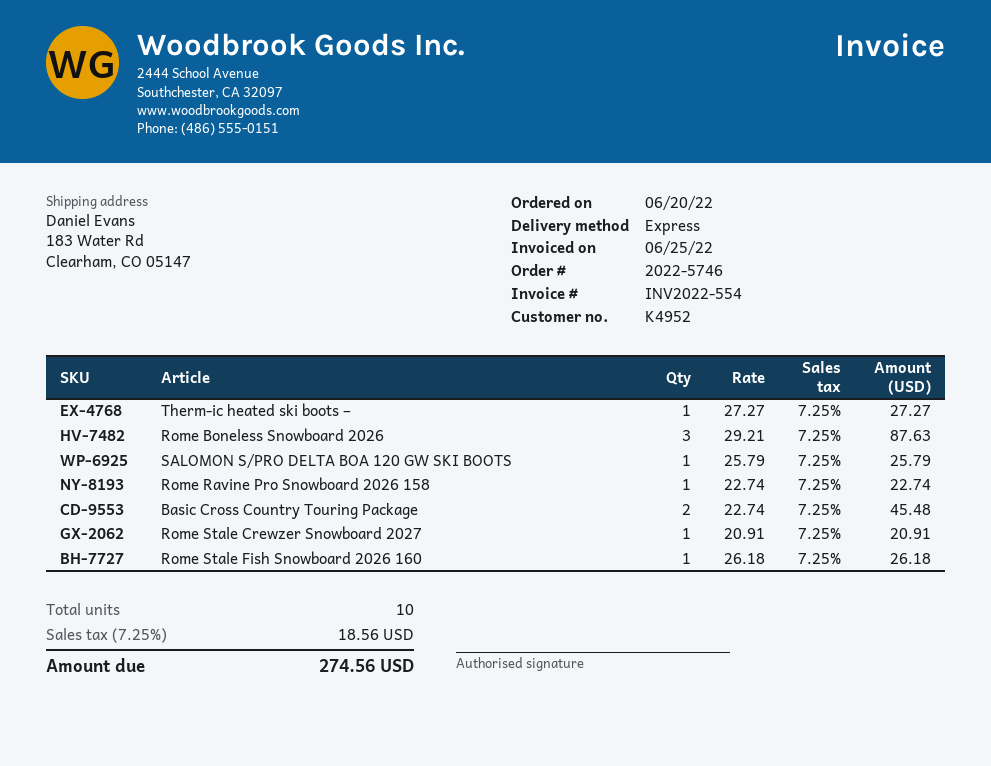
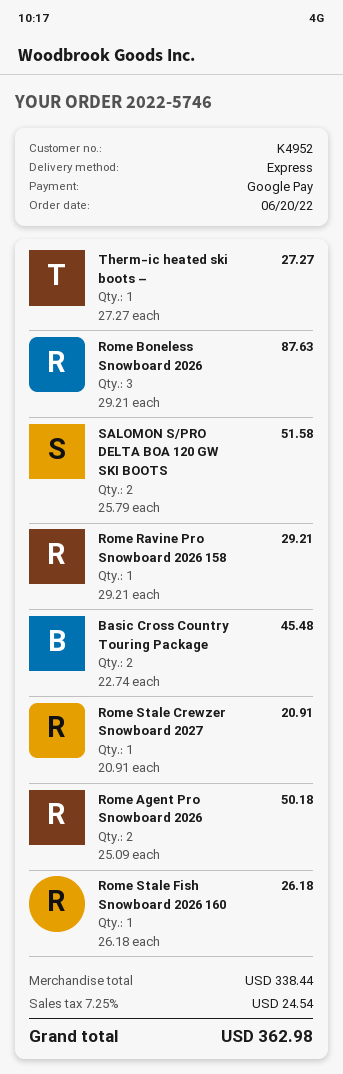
SALOMON S/PRO DELTA BOA 120 GW SKI BOOTS: 1 x 25.79 = 25.79 -> 2 x 25.79 = 51.58
Rome Ravine Pro Snowboard 2026 158: 1 x 22.74 = 22.74 -> 1 x 29.21 = 29.21
Rome Agent Pro Snowboard 2026: none -> 2 x 25.09 = 50.18
tax: 7.25% = 18.56 -> 7.25% = 24.54
total: 274.56 -> 362.98

